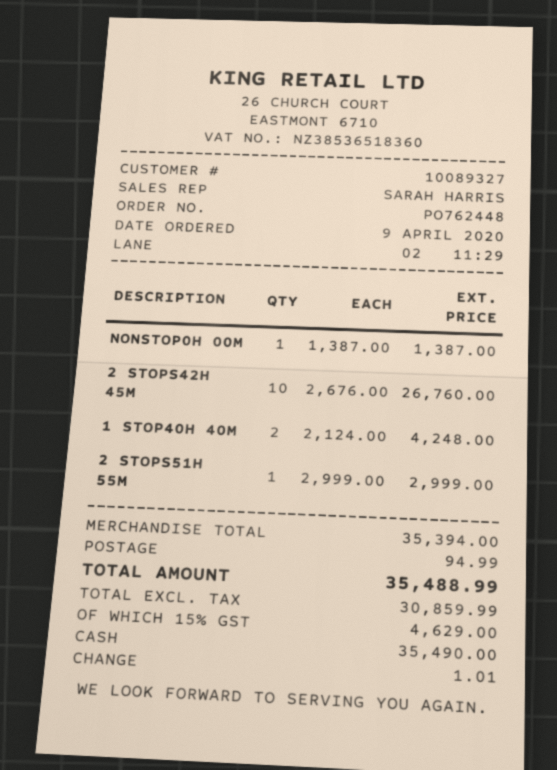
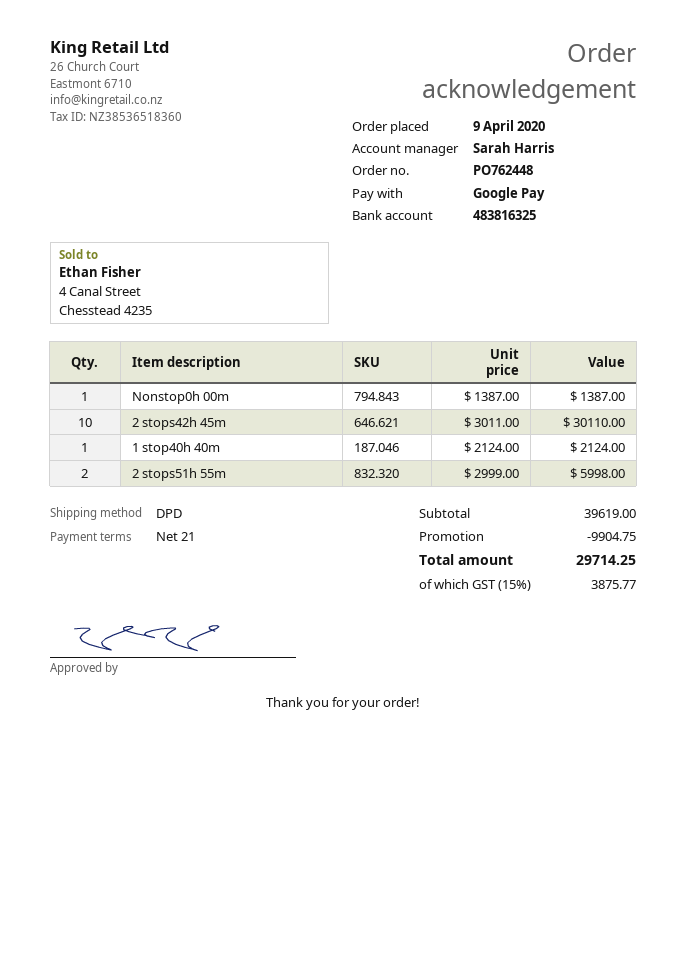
payment method: cash -> Google Pay
2 STOPS42H 45M: 10 x 2676.00 = 26760.00 -> 10 x 3011.00 = 30110.00
1 STOP40H 40M: 2 x 2124.00 = 4248.00 -> 1 x 2124.00 = 2124.00
2 STOPS51H 55M: 1 x 2999.00 = 2999.00 -> 2 x 2999.00 = 5998.00
subtotal: 35394.00 -> 39619.00
discount: none -> 9904.75
shipping: 94.99 -> none
tax: 15% = 4629.00 -> 15% = 3875.77
total: 35488.99 -> 29714.25

